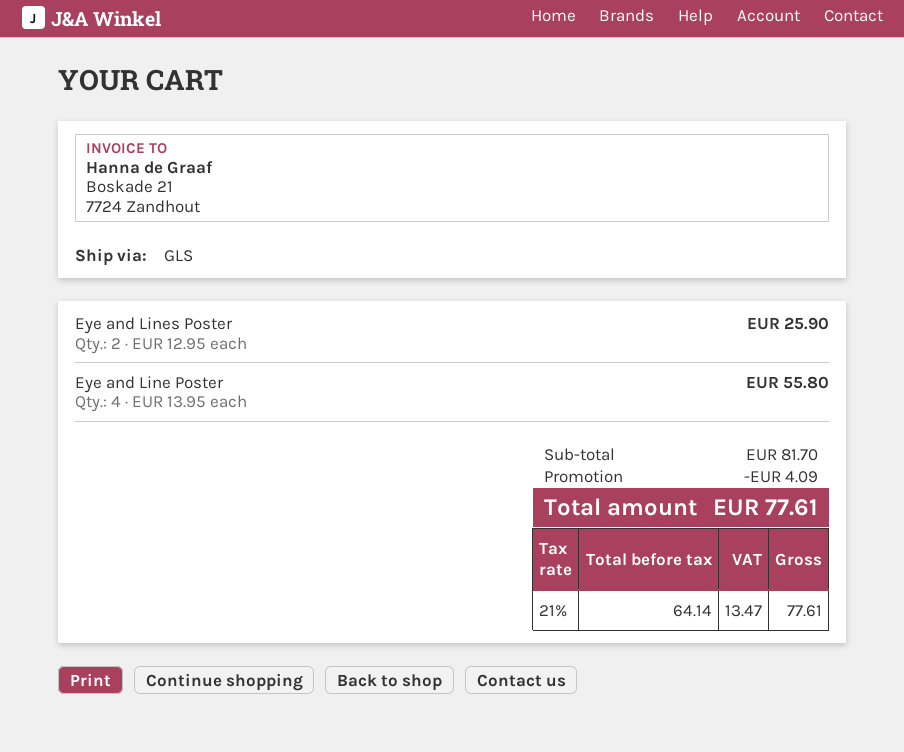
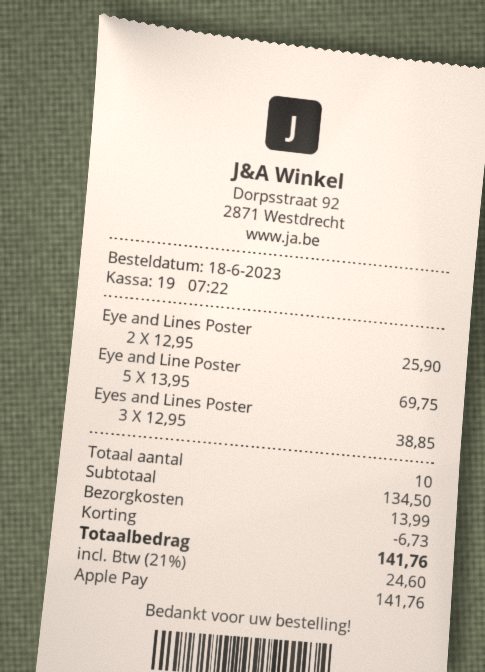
Eye and Line Poster: 4 x 13.95 = 55.80 -> 5 x 13.95 = 69.75
Eyes and Lines Poster: none -> 3 x 12.95 = 38.85
subtotal: 81.70 -> 134.50
discount: 4.09 -> 6.73
shipping: none -> 13.99
tax: 21% = 13.47 -> 21% = 24.60
total: 77.61 -> 141.76

